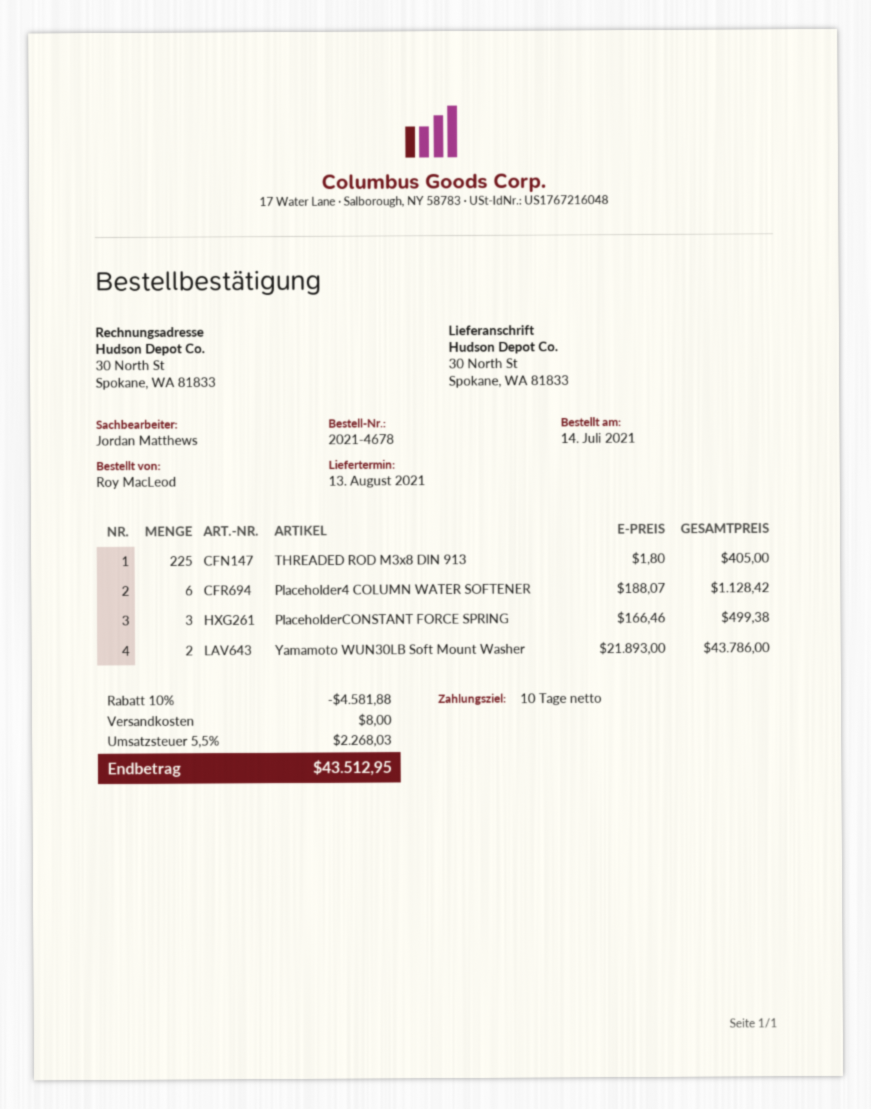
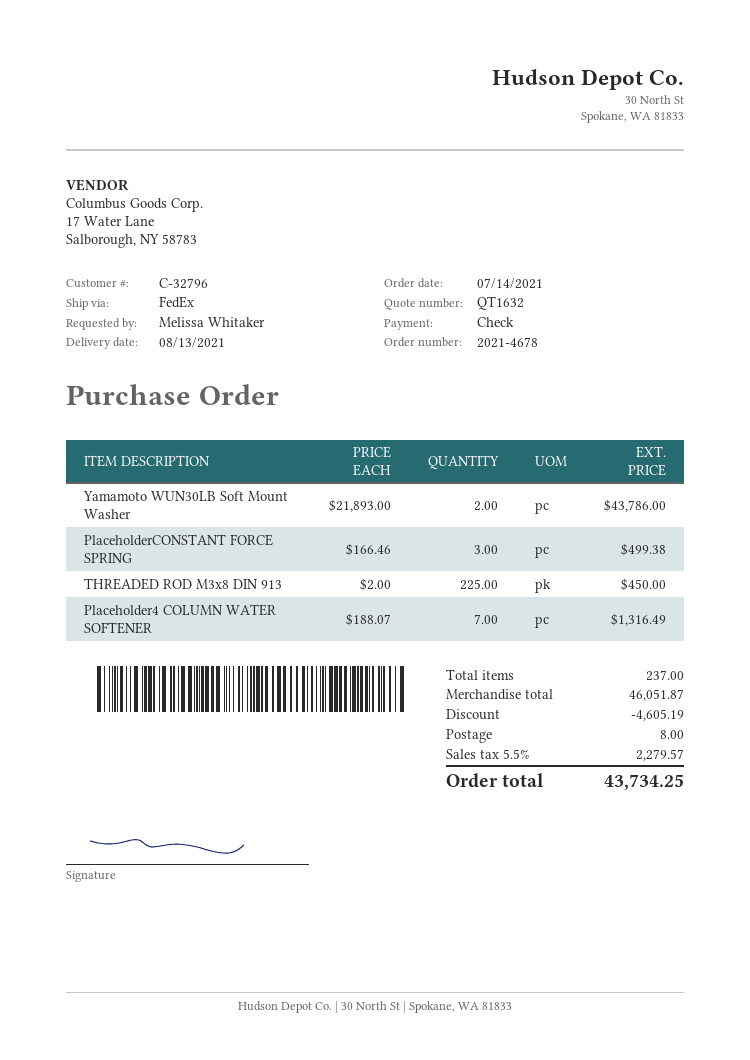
ordered by: Roy MacLeod -> Melissa Whitaker
THREADED ROD M3x8 DIN 913: 225 x 1.80 = 405.00 -> 225 x 2.00 = 450.00
Placeholder4 COLUMN WATER SOFTENER: 6 x 188.07 = 1128.42 -> 7 x 188.07 = 1316.49
discount: 4581.88 -> 4605.19
tax: 5.5% = 2268.03 -> 5.5% = 2279.57
total: 43512.95 -> 43734.25

